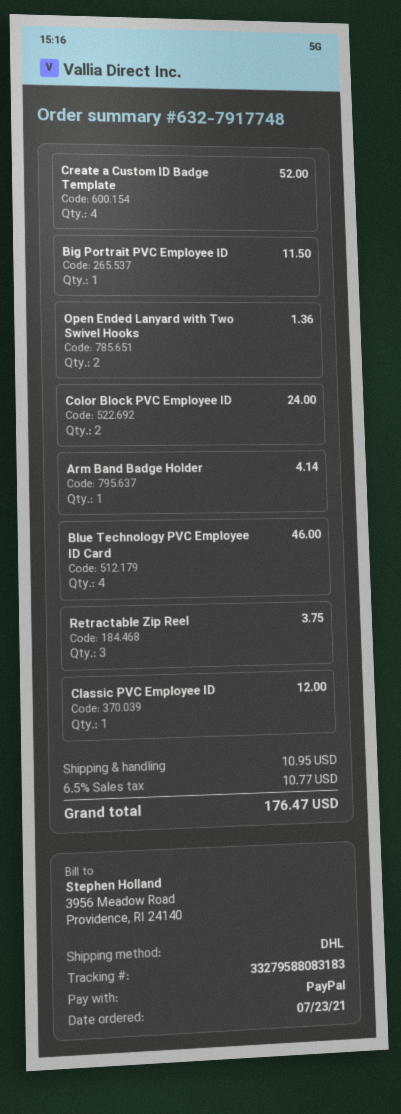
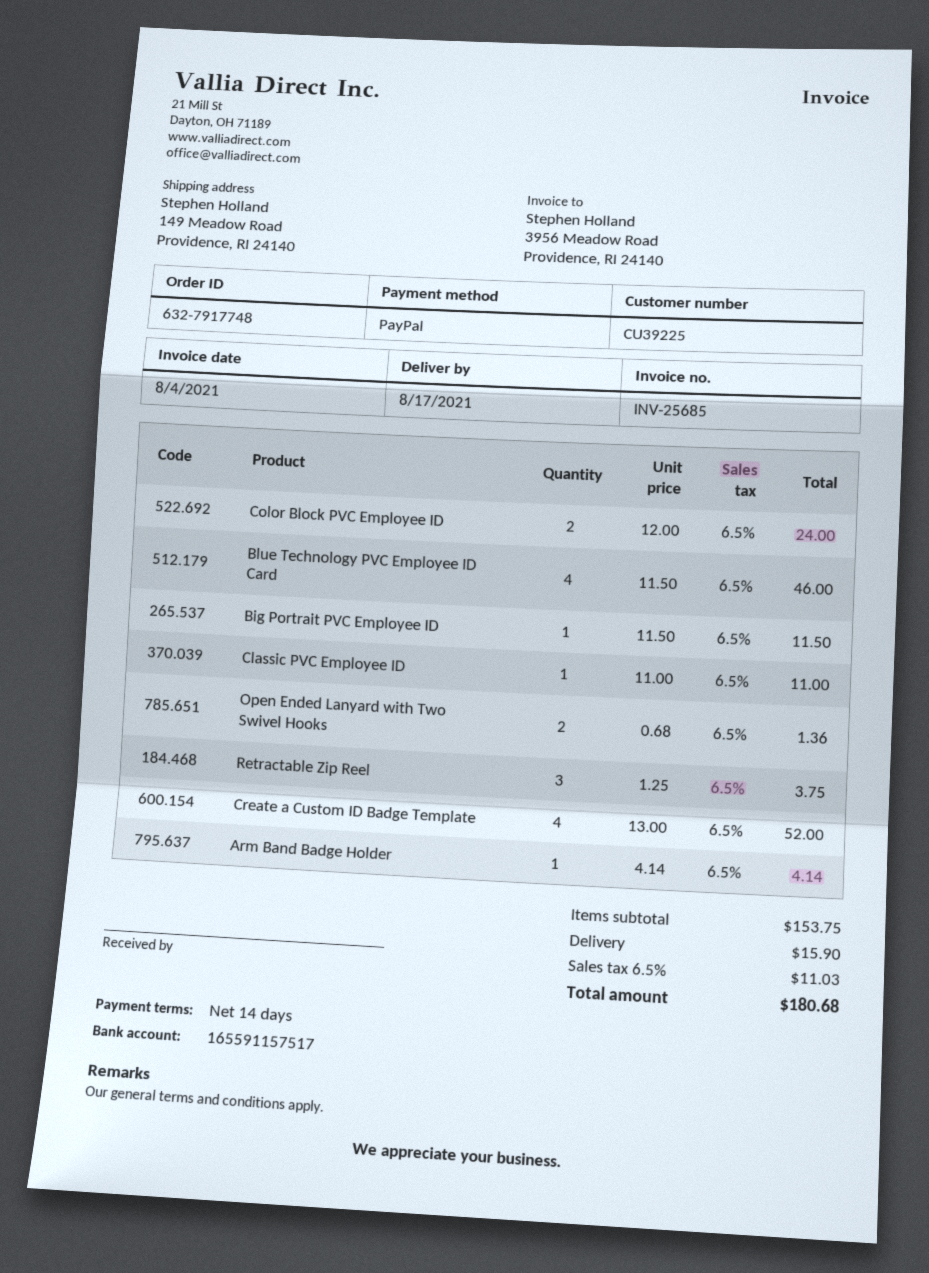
Classic PVC Employee ID: 1 for 12.00 -> 1 for 11.00
shipping: 10.95 -> 15.90
tax: 6.5% = 10.77 -> 6.5% = 11.03
total: 176.47 -> 180.68

